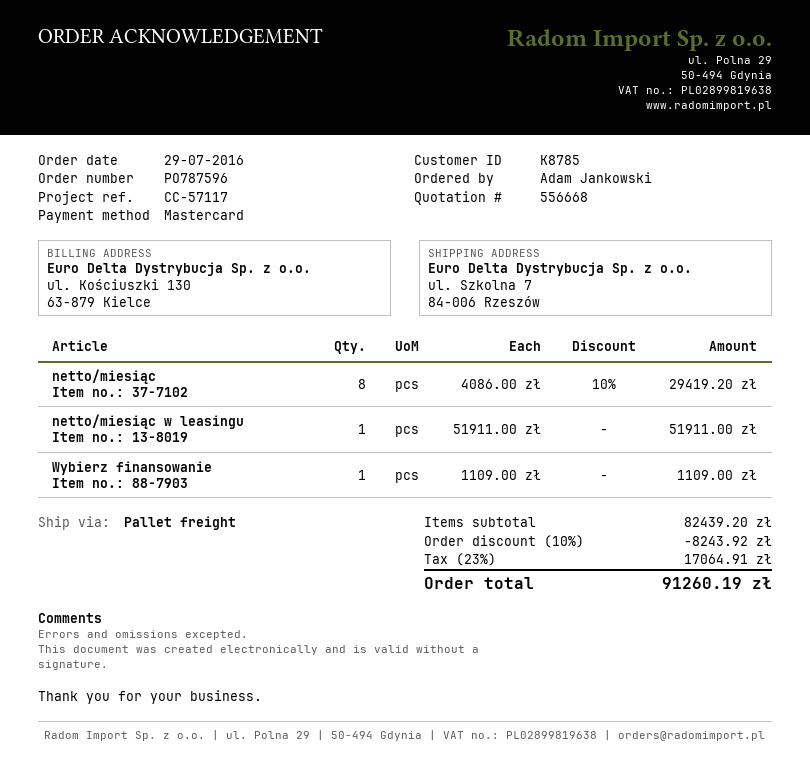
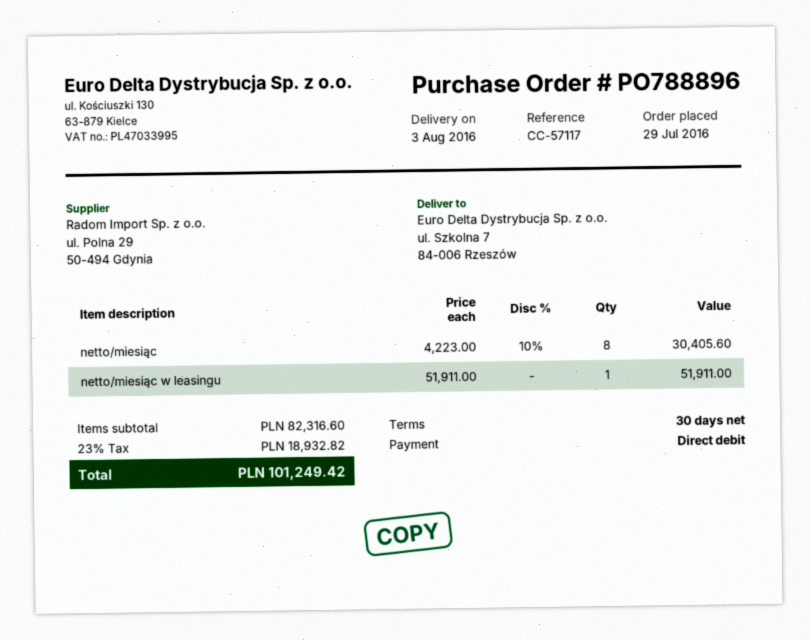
order number: PO787596 -> PO788896
payment method: Mastercard -> direct debit
netto/miesiąc: 8 x 4086.00 - 10% = 29419.20 -> 8 x 4223.00 - 10% = 30405.60
Wybierz finansowanie: 1 x 1109.00 = 1109.00 -> none
subtotal: 82439.20 -> 82316.60
discount: 10% = 8243.92 -> none
tax: 23% = 17064.91 -> 23% = 18932.82
total: 91260.19 -> 101249.42

